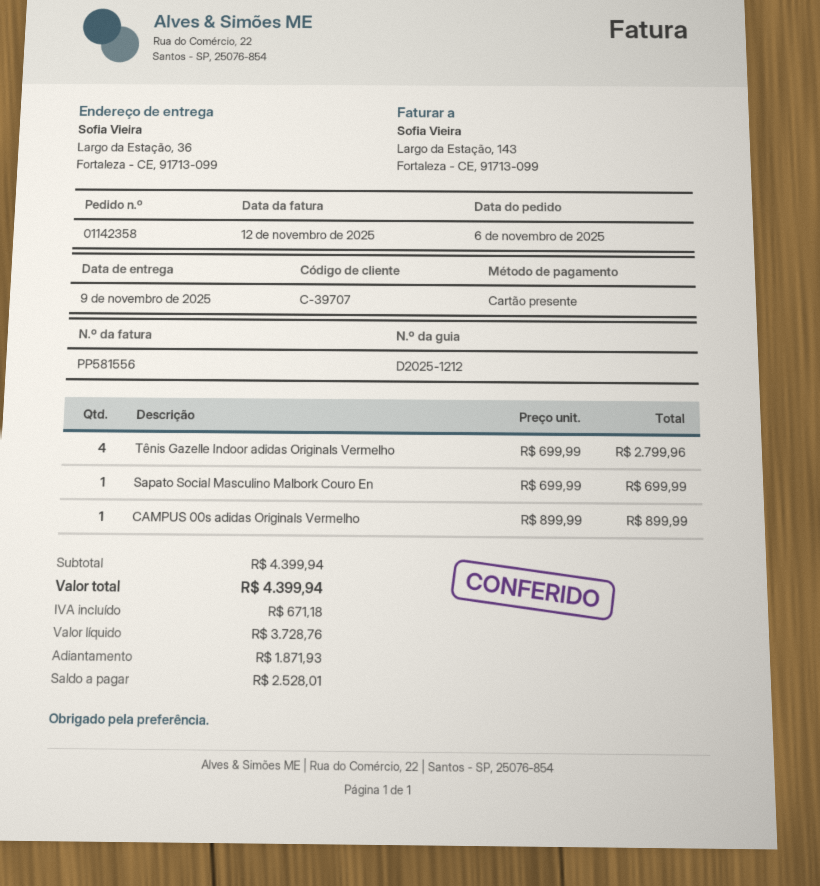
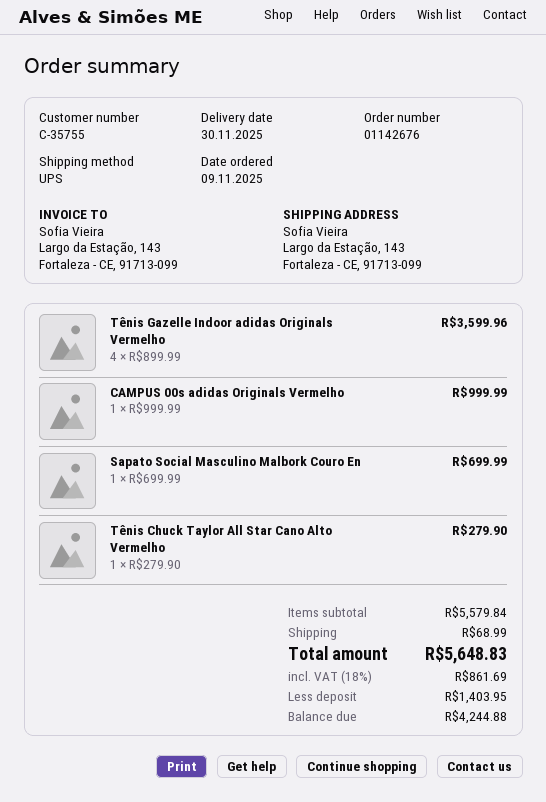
order number: 01142358 -> 01142676
order date: 2025-11-06 -> 2025-11-09
delivery date: 2025-11-09 -> 2025-11-30
customer number: C-39707 -> C-35755
ship to: Largo da Estação, 36, Fortaleza - CE, 91713-099 -> Largo da Estação, 143, Fortaleza - CE, 91713-099
Tênis Gazelle Indoor adidas Originals Vermelho: 4 x 699.99 = 2799.96 -> 4 x 899.99 = 3599.96
CAMPUS 00s adidas Originals Vermelho: 1 x 899.99 = 899.99 -> 1 x 999.99 = 999.99
Tênis Chuck Taylor All Star Cano Alto Vermelho: none -> 1 x 279.90 = 279.90
subtotal: 4399.94 -> 5579.84
shipping: none -> 68.99
tax: 671.18 -> 861.69
total: 4399.94 -> 5648.83
deposit: 1871.93 -> 1403.95
balance: 2528.01 -> 4244.88

